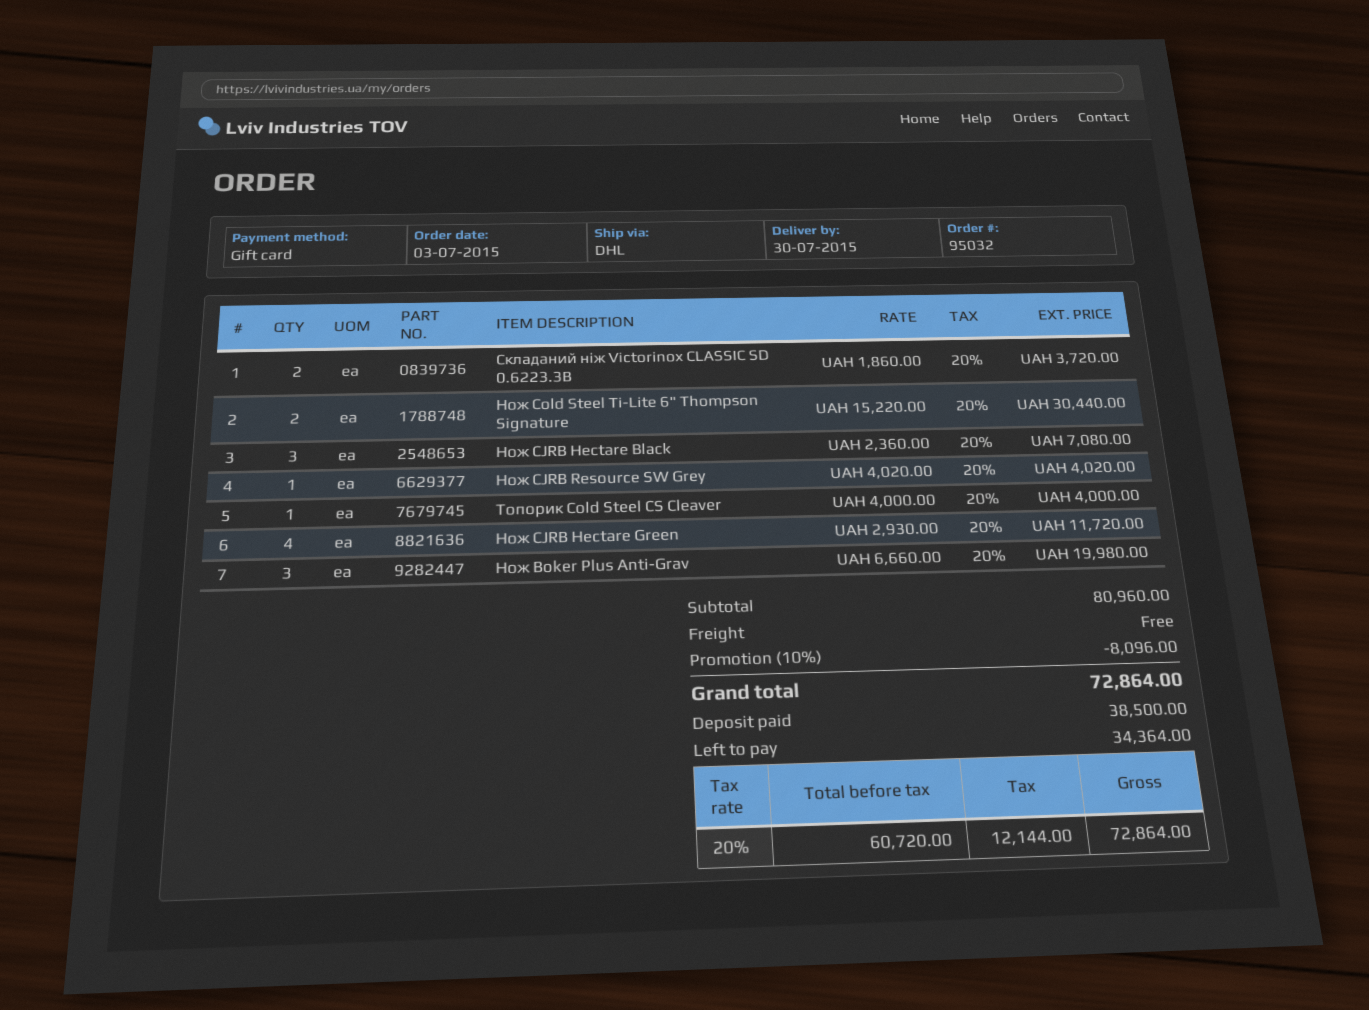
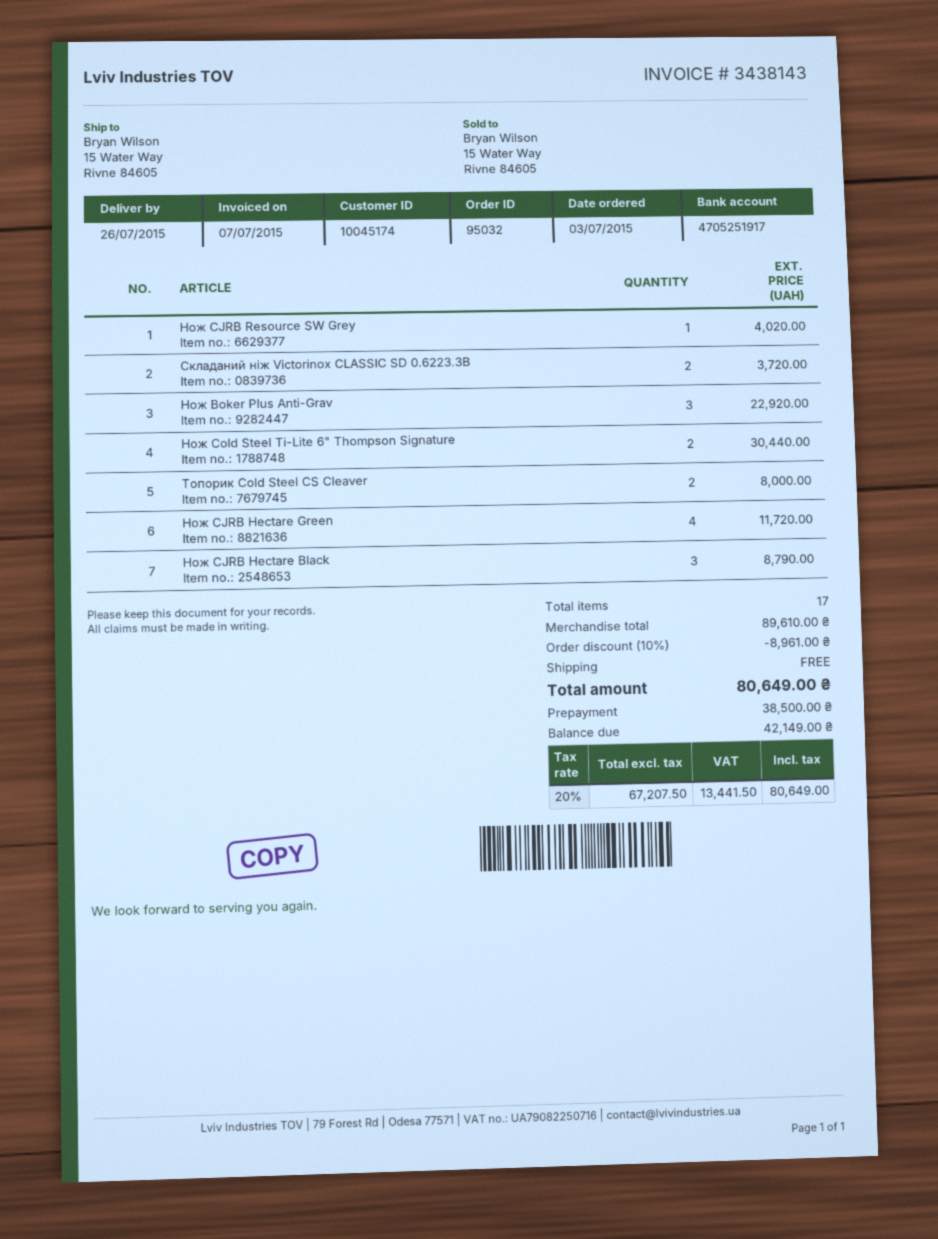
delivery date: 2015-07-30 -> 2015-07-26
Нож CJRB Hectare Black: 3 for 7080.00 -> 3 for 8790.00
Топорик Cold Steel CS Cleaver: 1 for 4000.00 -> 2 for 8000.00
Нож Boker Plus Anti-Grav: 3 for 19980.00 -> 3 for 22920.00
subtotal: 80960.00 -> 89610.00
discount: 10% = 8096.00 -> 10% = 8961.00
net: 60720.00 -> 67207.50
tax: 20% = 12144.00 -> 20% = 13441.50
total: 72864.00 -> 80649.00
balance: 34364.00 -> 42149.00

